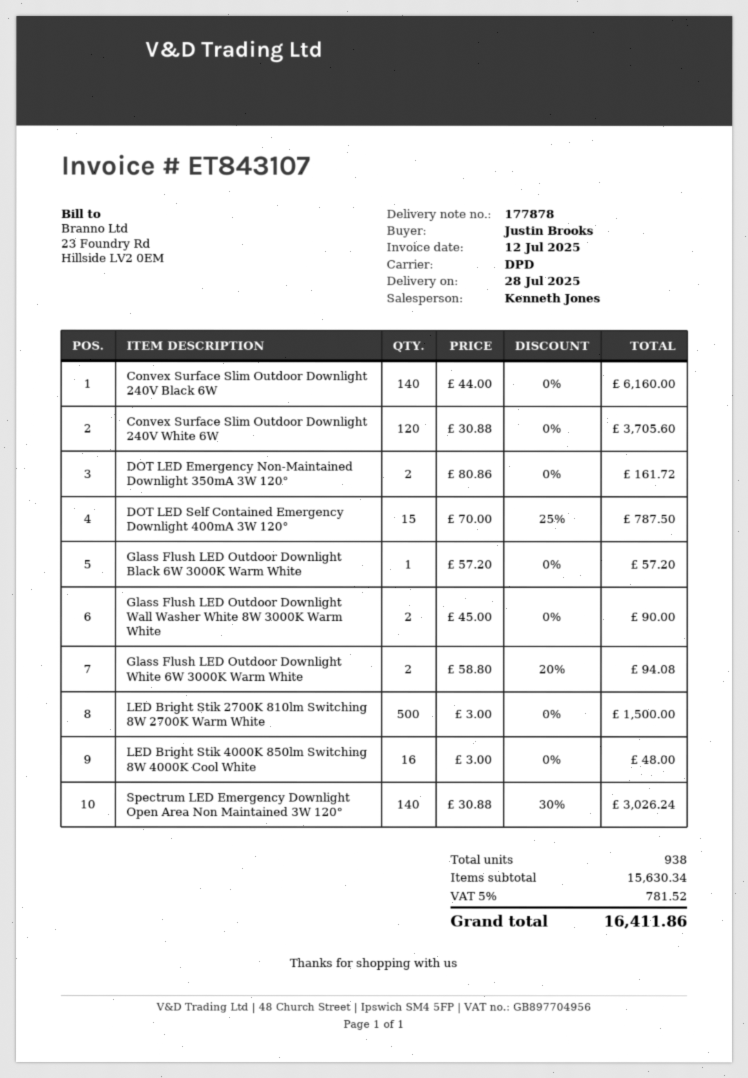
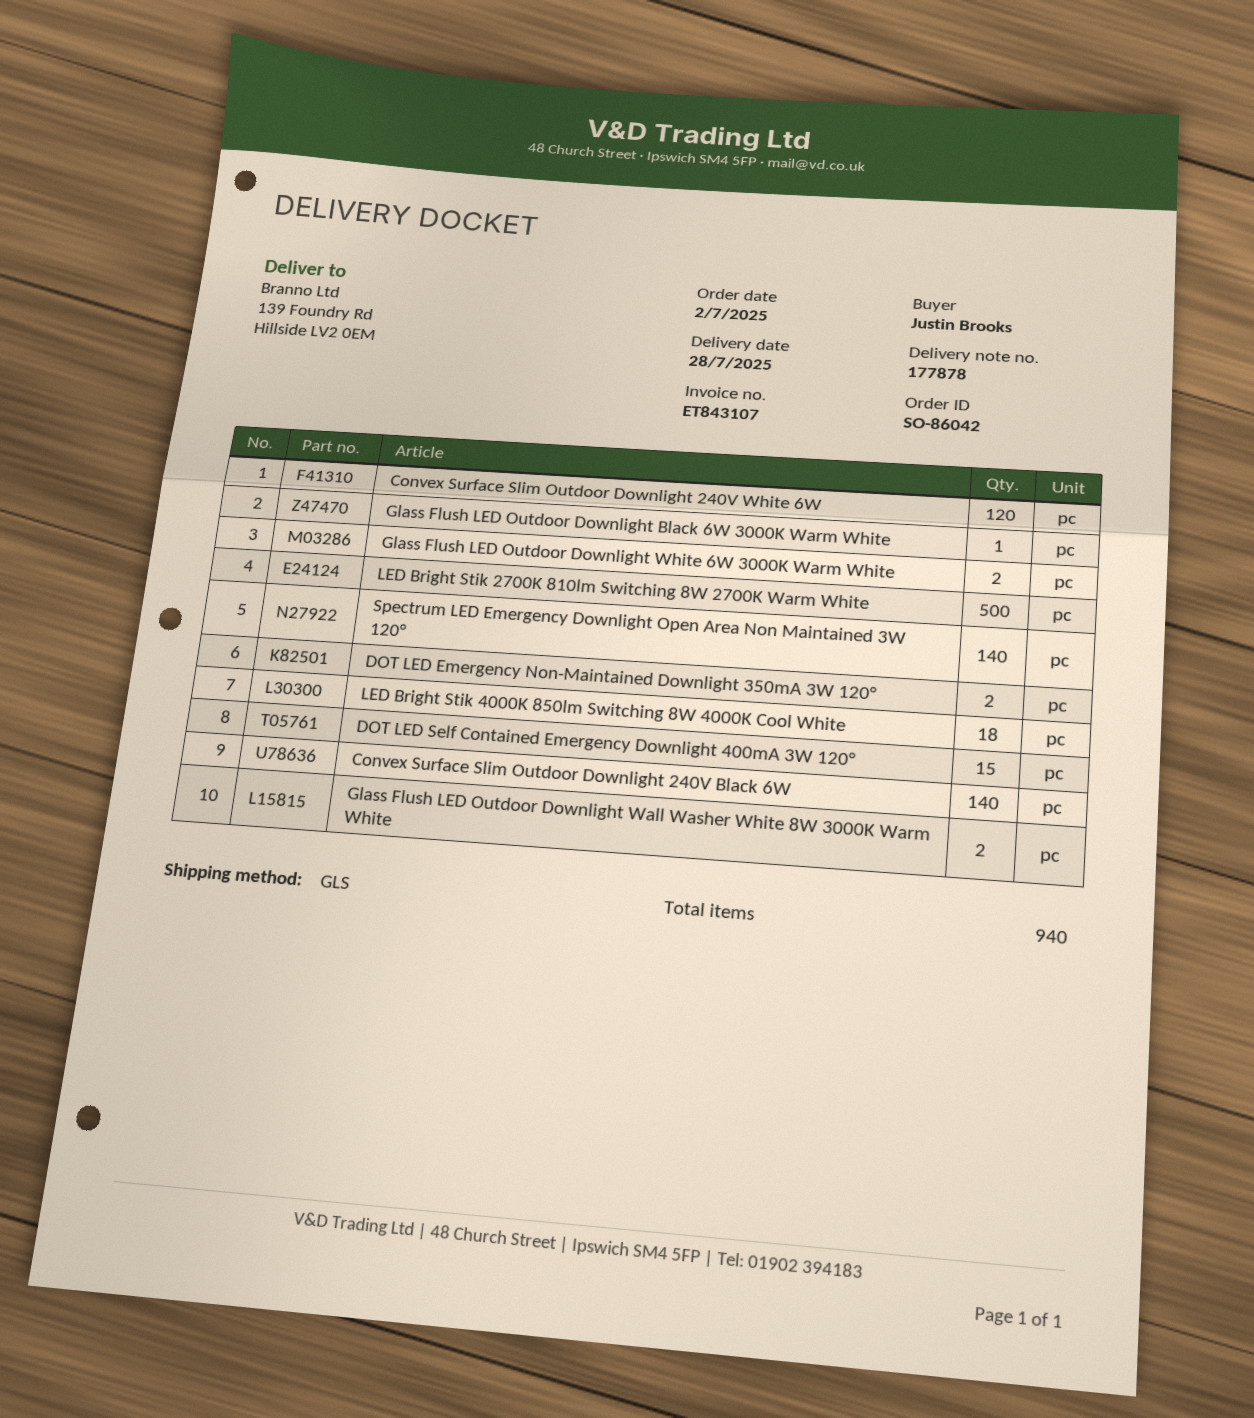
shipping method: DPD -> GLS
LED Bright Stik 4000K 850lm Switching 8W 4000K Cool White: 16 -> 18
total quantity: 938 -> 940

